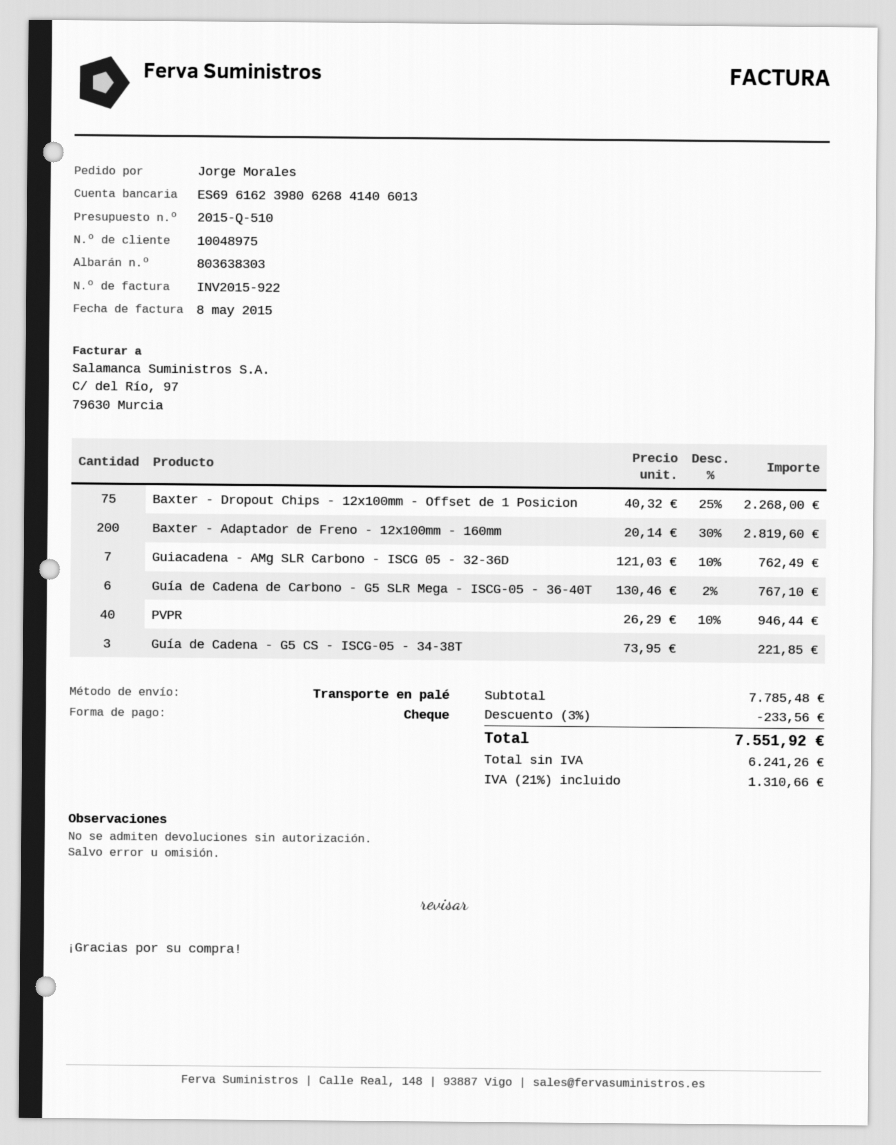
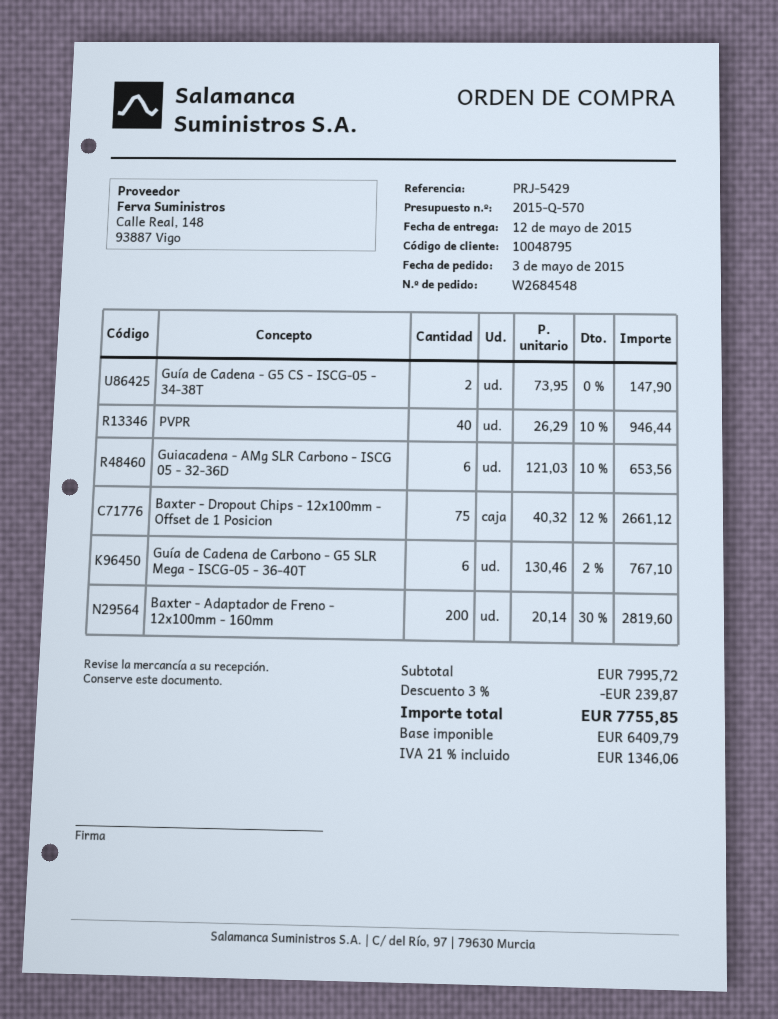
quote number: 2015-Q-510 -> 2015-Q-570
customer number: 10048975 -> 10048795
Baxter - Dropout Chips - 12x100mm - Offset de 1 Posicion: 75 x 40.32 - 25% = 2268.00 -> 75 x 40.32 - 12% = 2661.12
Guiacadena - AMg SLR Carbono - ISCG 05 - 32-36D: 7 x 121.03 - 10% = 762.49 -> 6 x 121.03 - 10% = 653.56
Guía de Cadena - G5 CS - ISCG-05 - 34-38T: 3 x 73.95 = 221.85 -> 2 x 73.95 = 147.90
subtotal: 7785.48 -> 7995.72
discount: 3% = 233.56 -> 3% = 239.87
net: 6241.26 -> 6409.79
tax: 21% = 1310.66 -> 21% = 1346.06
total: 7551.92 -> 7755.85

